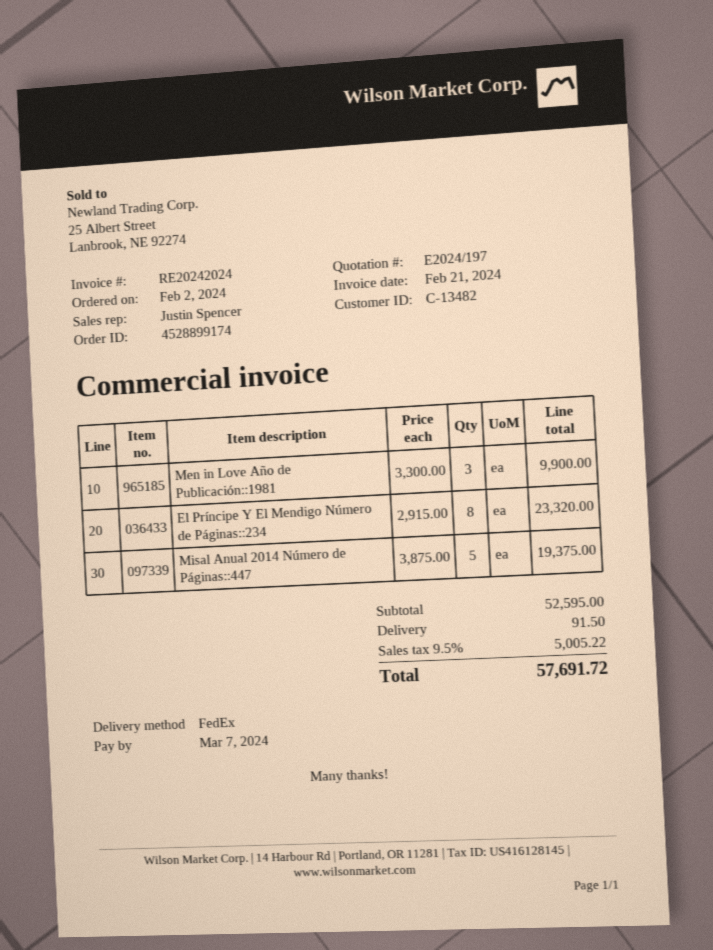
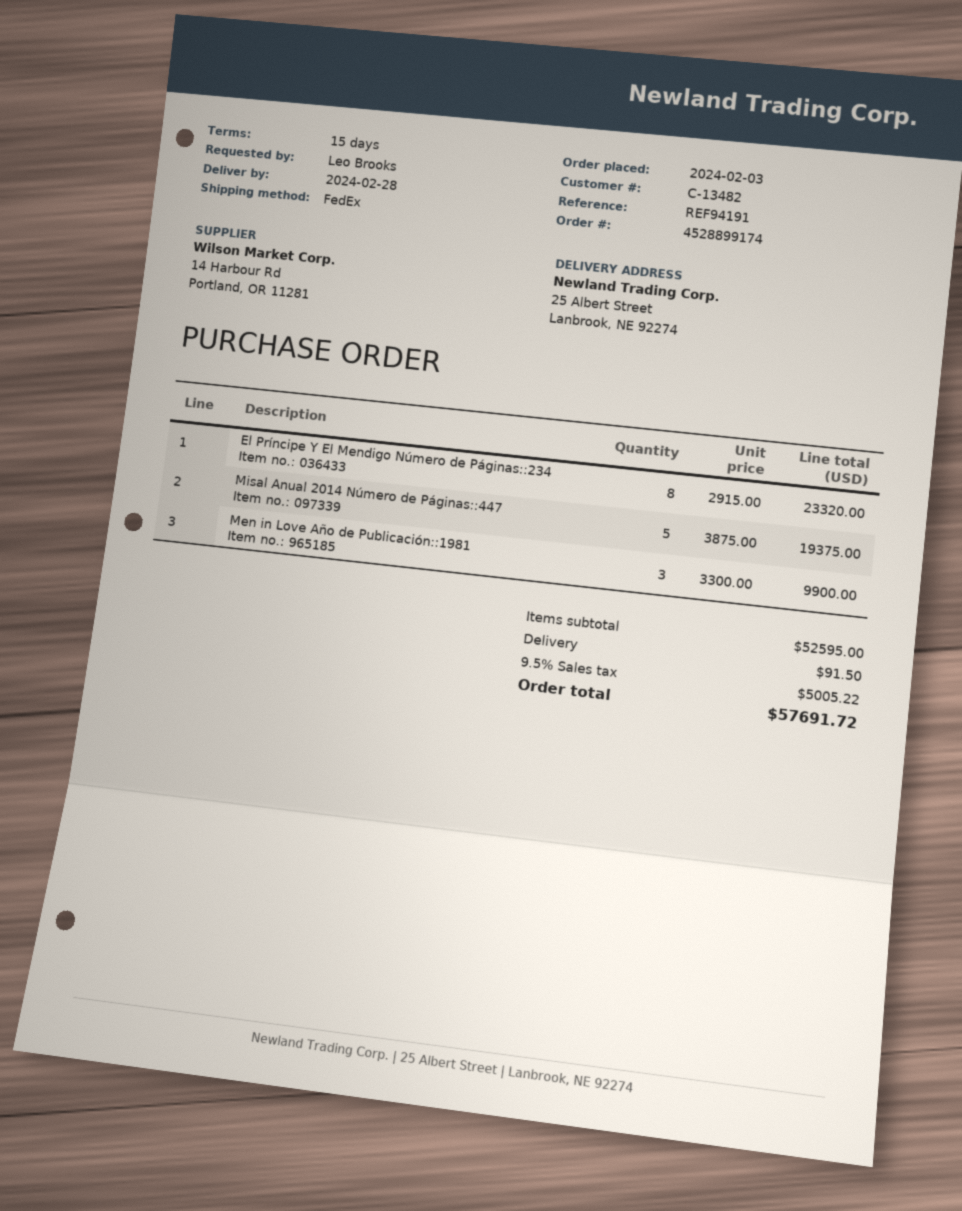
order date: 2024-02-02 -> 2024-02-03

